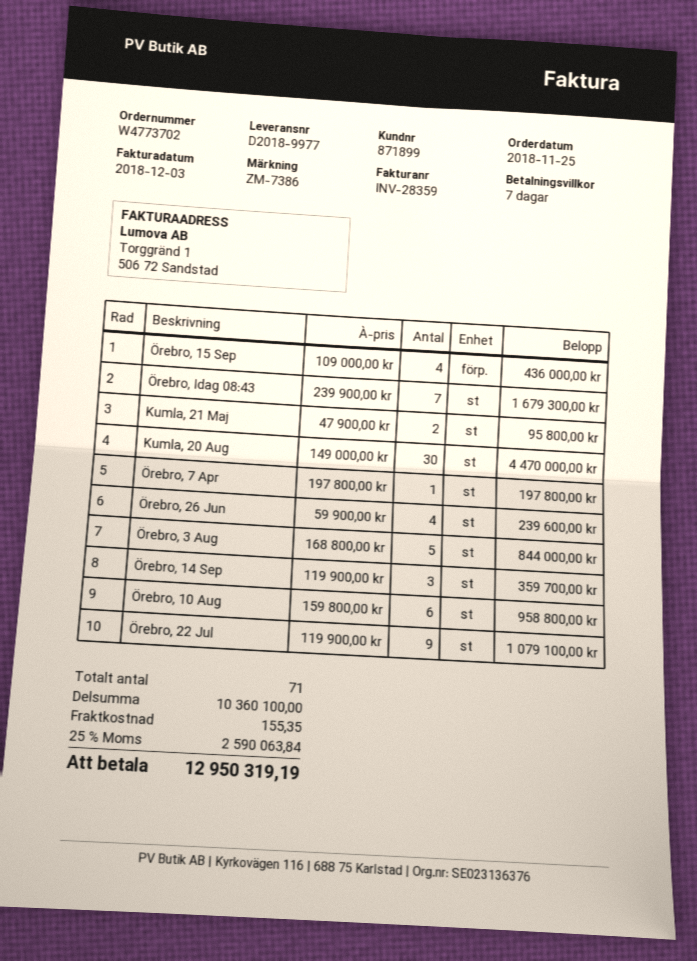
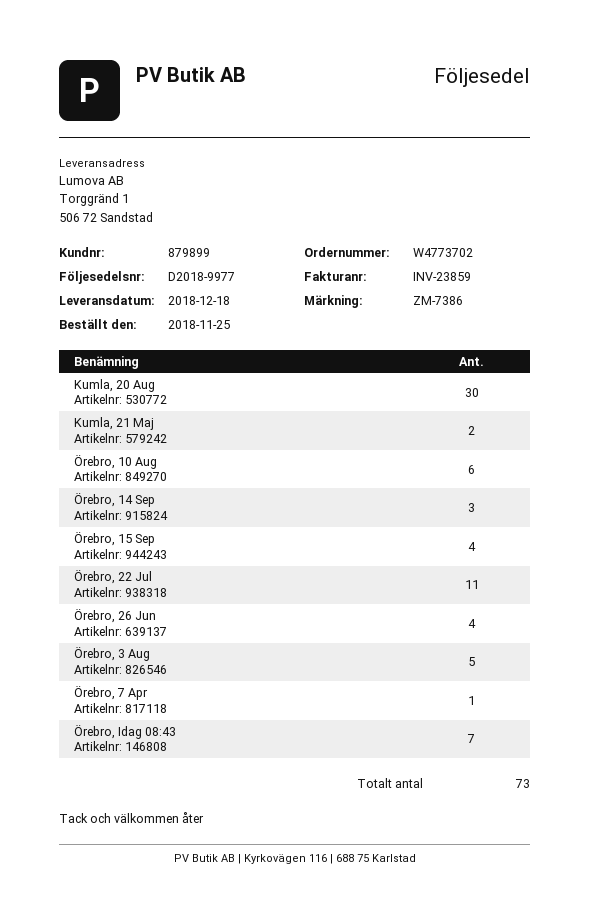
invoice number: INV-28359 -> INV-23859
customer number: 871899 -> 879899
Örebro, 22 Jul: 9 -> 11
total quantity: 71 -> 73

